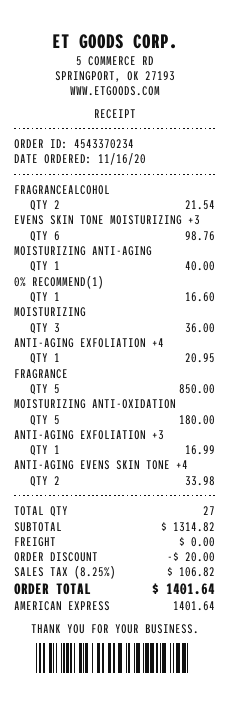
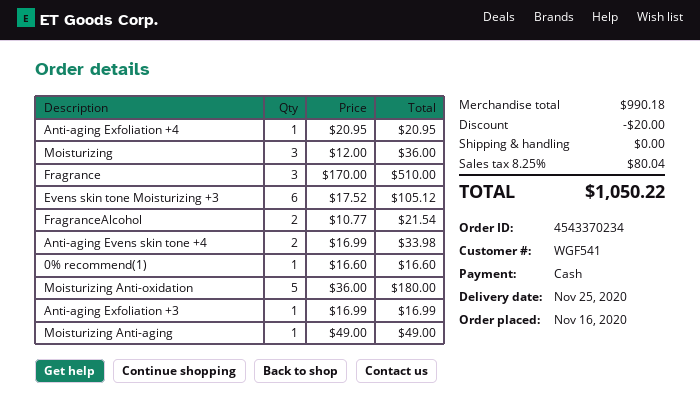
payment method: American Express -> cash
EVENS SKIN TONE MOISTURIZING +3: 6 for 98.76 -> 6 for 105.12
MOISTURIZING ANTI-AGING: 1 for 40.00 -> 1 for 49.00
FRAGRANCE: 5 for 850.00 -> 3 for 510.00
subtotal: 1314.82 -> 990.18
tax: 8.25% = 106.82 -> 8.25% = 80.04
total: 1401.64 -> 1050.22

